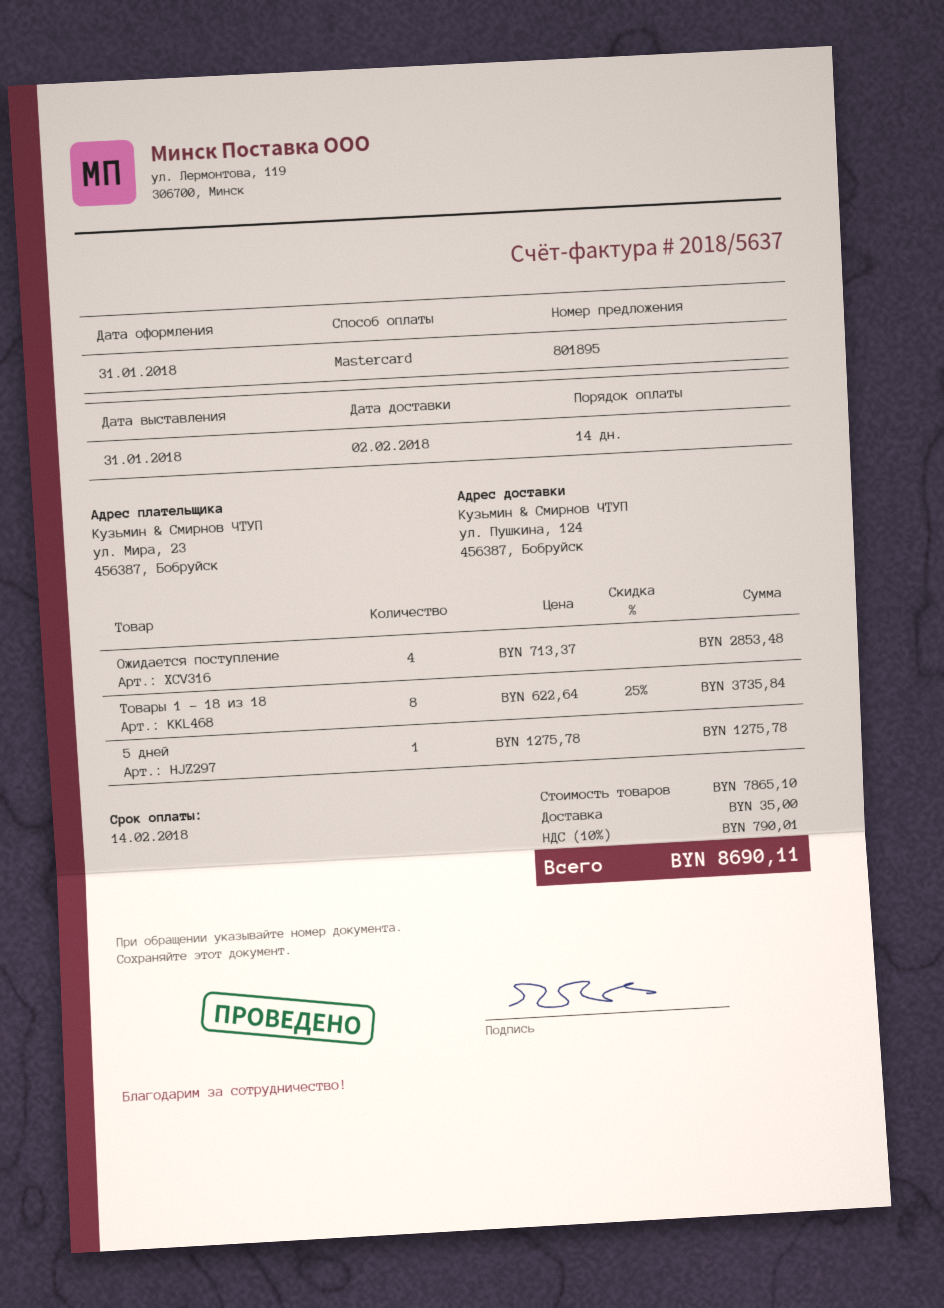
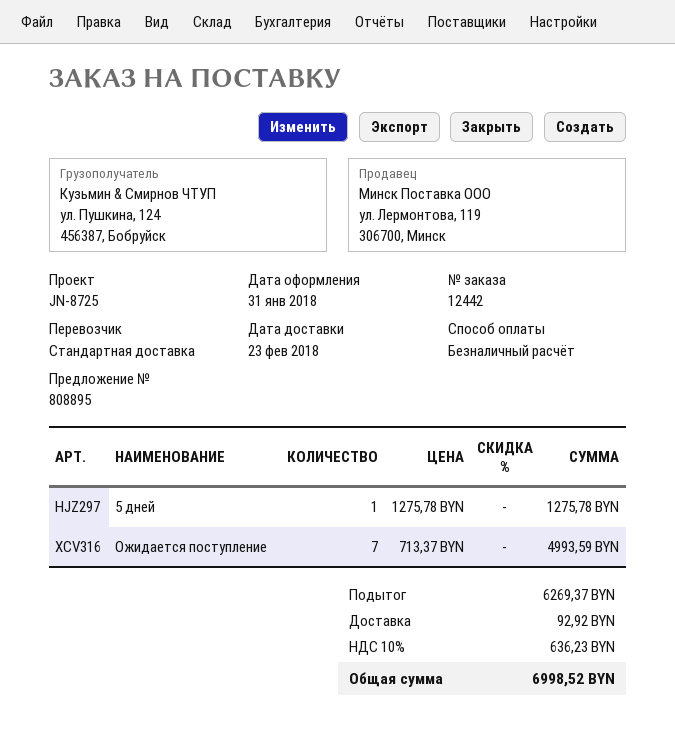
quote number: 801895 -> 808895
delivery date: 2018-02-02 -> 2018-02-23
payment method: Mastercard -> bank transfer
Ожидается поступление: 4 x 713.37 = 2853.48 -> 7 x 713.37 = 4993.59
Товары 1 - 18 из 18: 8 x 622.64 - 25% = 3735.84 -> none
subtotal: 7865.10 -> 6269.37
shipping: 35.00 -> 92.92
tax: 10% = 790.01 -> 10% = 636.23
total: 8690.11 -> 6998.52

